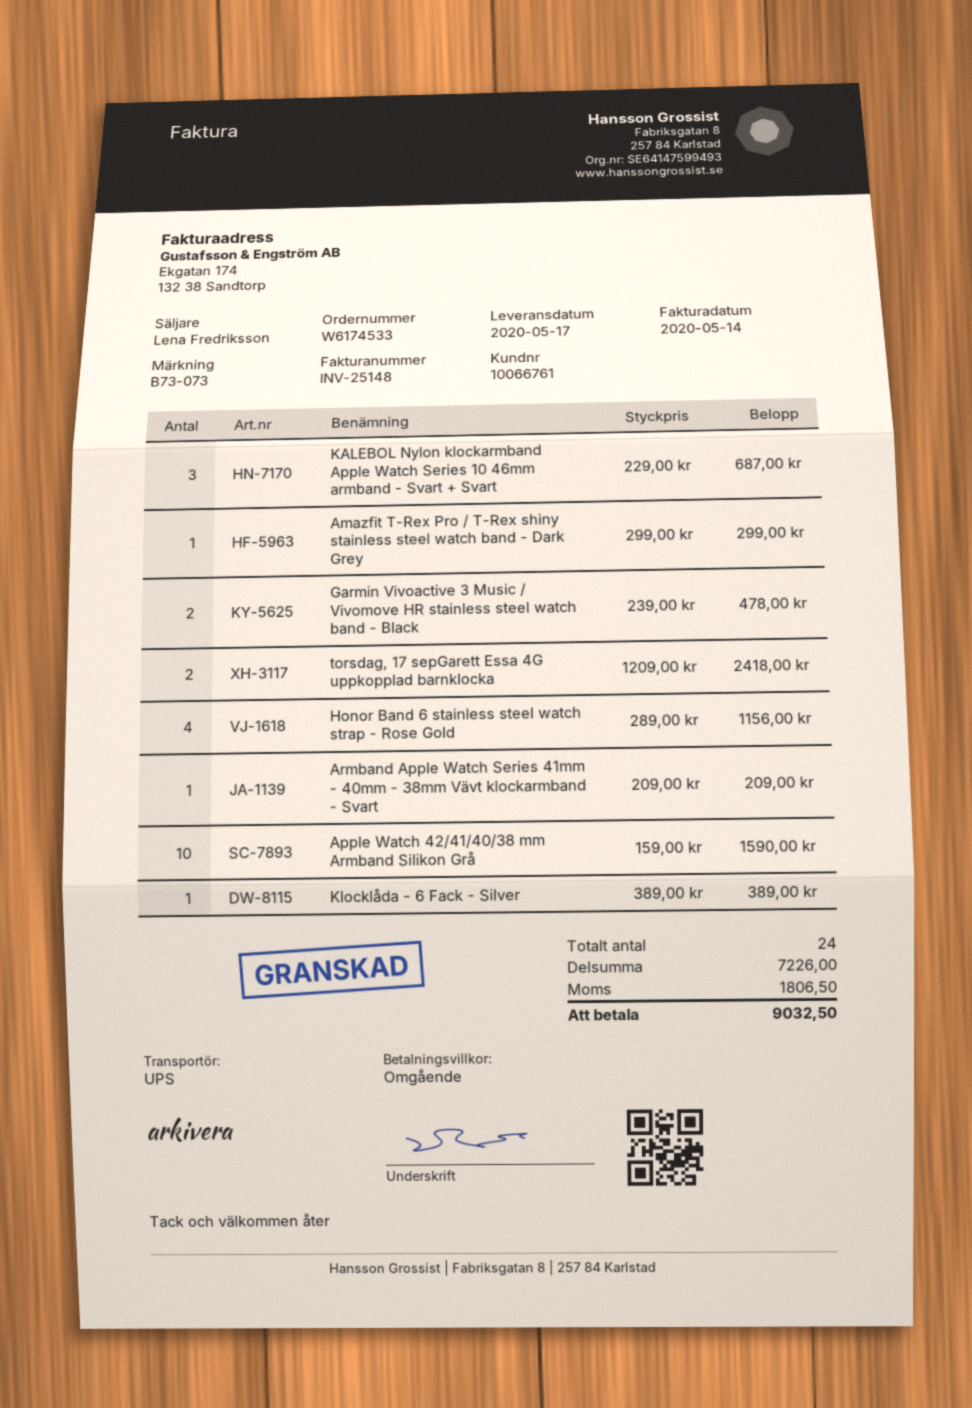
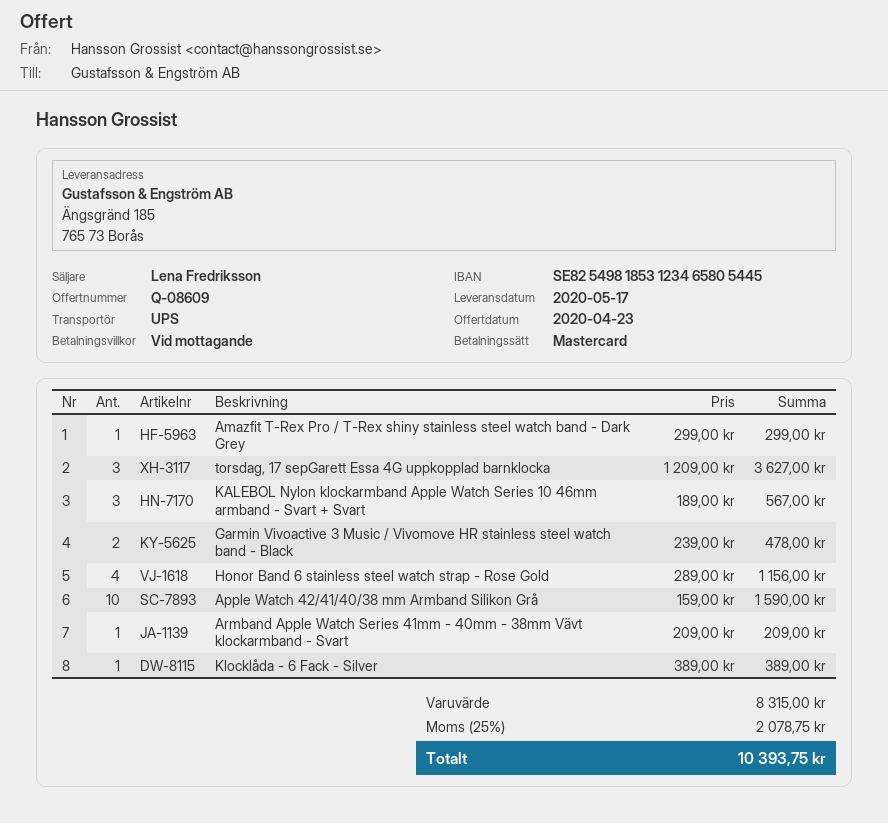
KALEBOL Nylon klockarmband Apple Watch Series 10 46mm armband - Svart + Svart: 3 x 229.00 = 687.00 -> 3 x 189.00 = 567.00
torsdag, 17 sepGarett Essa 4G uppkopplad barnklocka: 2 x 1209.00 = 2418.00 -> 3 x 1209.00 = 3627.00
subtotal: 7226.00 -> 8315.00
tax: 1806.50 -> 2078.75
total: 9032.50 -> 10393.75

